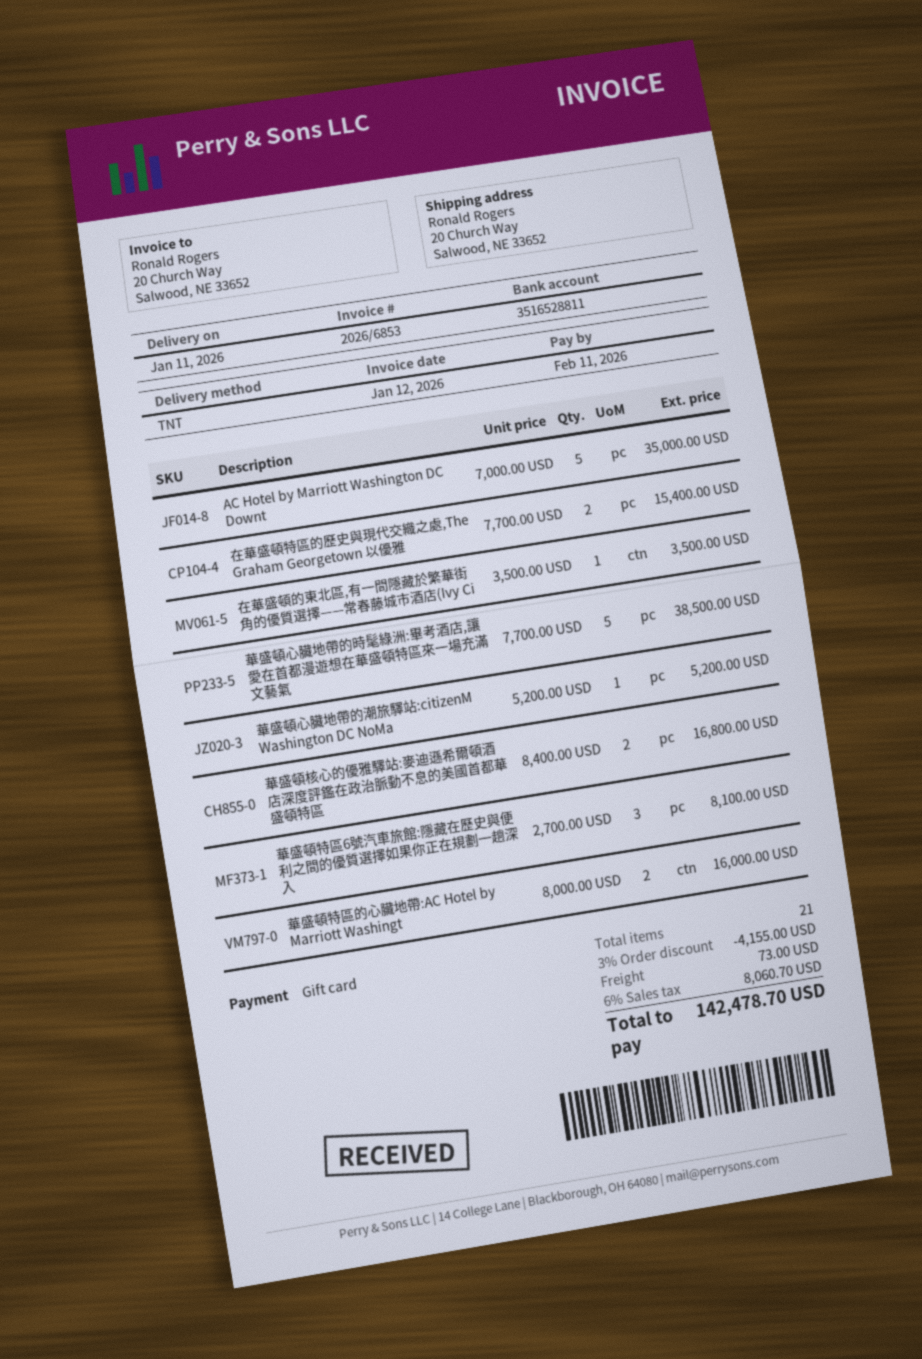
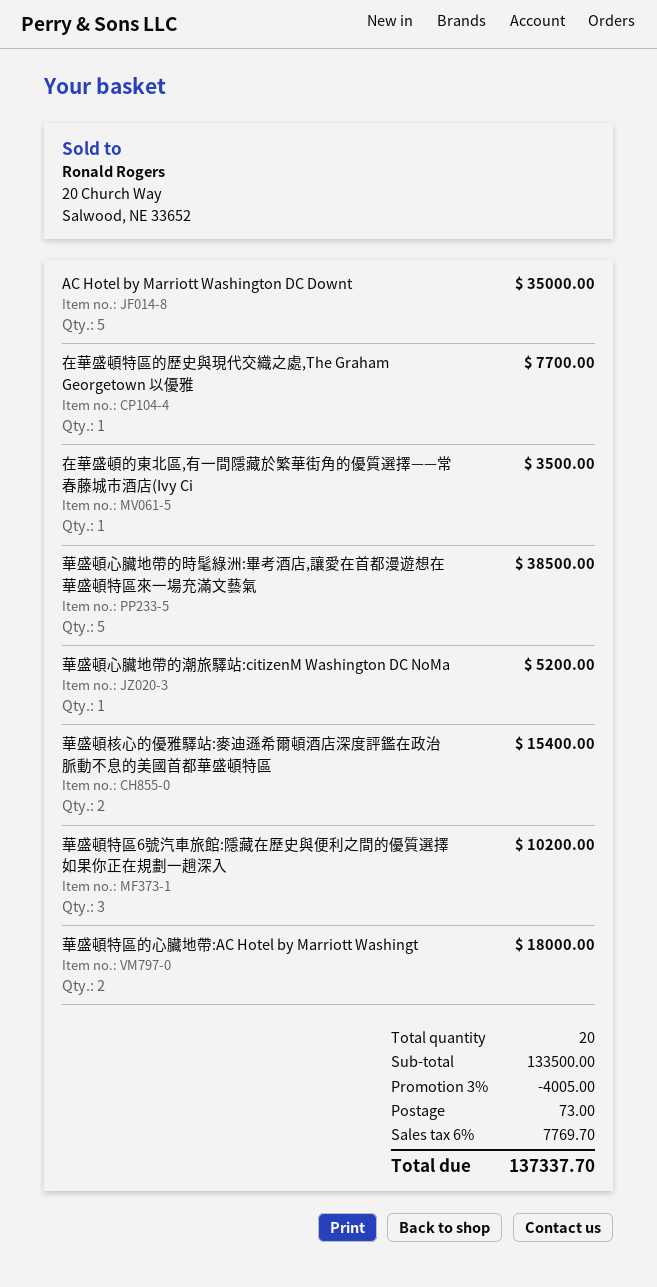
在華盛頓特區的歷史與現代交織之處,The Graham Georgetown 以優雅: 2 for 15400.00 -> 1 for 7700.00
華盛頓核心的優雅驛站:麥迪遜希爾頓酒店深度評鑑在政治脈動不息的美國首都華盛頓特區: 2 for 16800.00 -> 2 for 15400.00
華盛頓特區6號汽車旅館:隱藏在歷史與便利之間的優質選擇如果你正在規劃一趟深入: 3 for 8100.00 -> 3 for 10200.00
華盛頓特區的心臟地帶:AC Hotel by Marriott Washingt: 2 for 16000.00 -> 2 for 18000.00
total quantity: 21 -> 20
discount: 3% = 4155.00 -> 3% = 4005.00
tax: 6% = 8060.70 -> 6% = 7769.70
total: 142478.70 -> 137337.70

